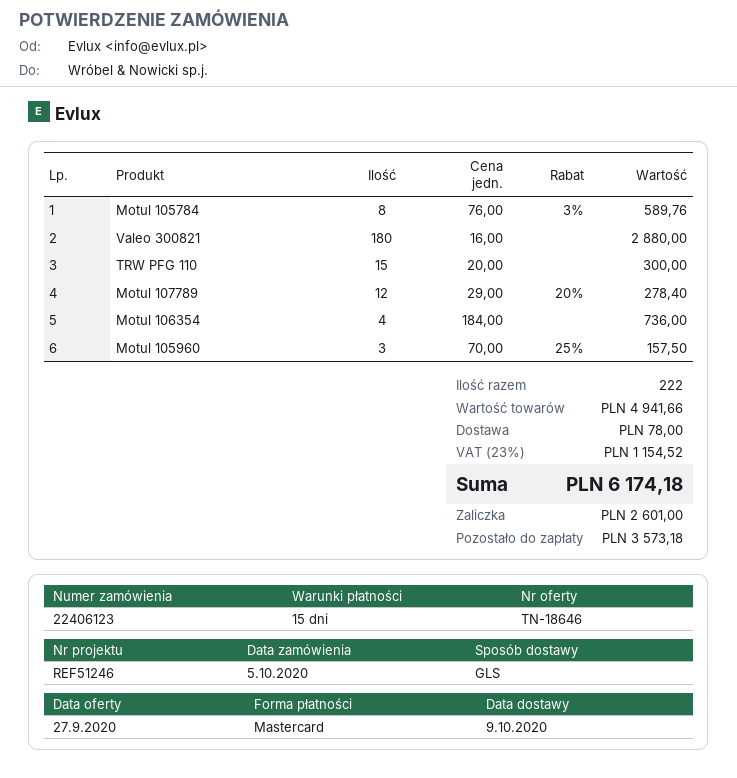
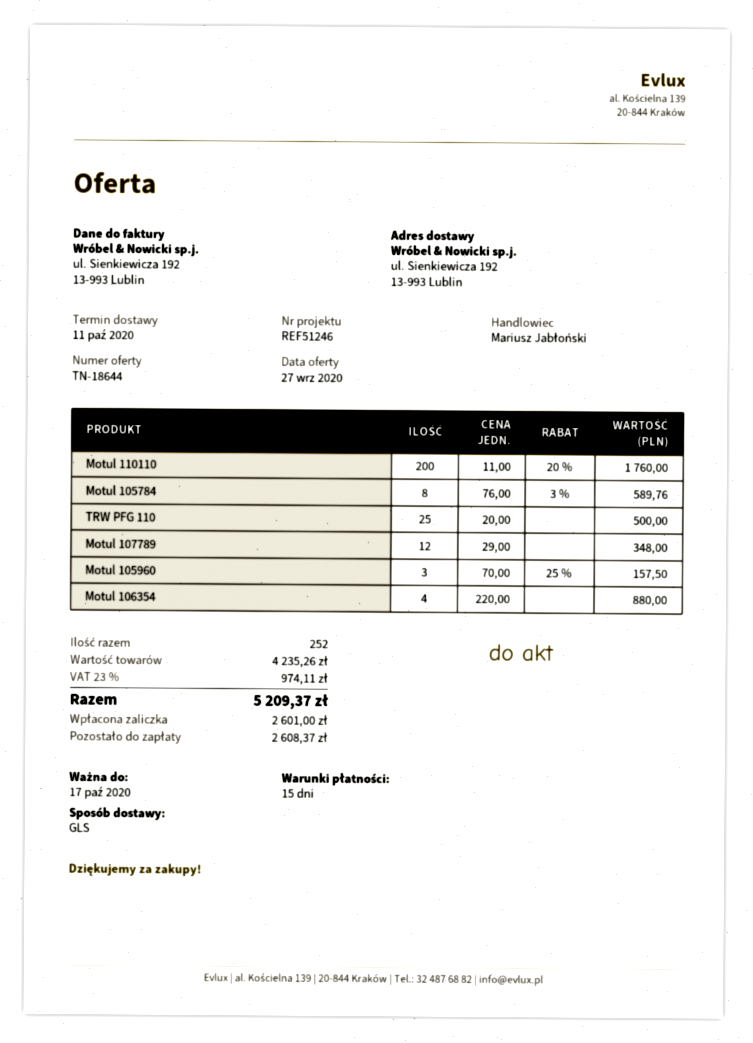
quote number: TN-18646 -> TN-18644
delivery date: 2020-10-09 -> 2020-10-11
Valeo 300821: 180 x 16.00 = 2880.00 -> none
TRW PFG 110: 15 x 20.00 = 300.00 -> 25 x 20.00 = 500.00
Motul 107789: 12 x 29.00 - 20% = 278.40 -> 12 x 29.00 = 348.00
Motul 106354: 4 x 184.00 = 736.00 -> 4 x 220.00 = 880.00
Motul 110110: none -> 200 x 11.00 - 20% = 1760.00
total quantity: 222 -> 252
subtotal: 4941.66 -> 4235.26
shipping: 78.00 -> none
tax: 23% = 1154.52 -> 23% = 974.11
total: 6174.18 -> 5209.37
balance: 3573.18 -> 2608.37

